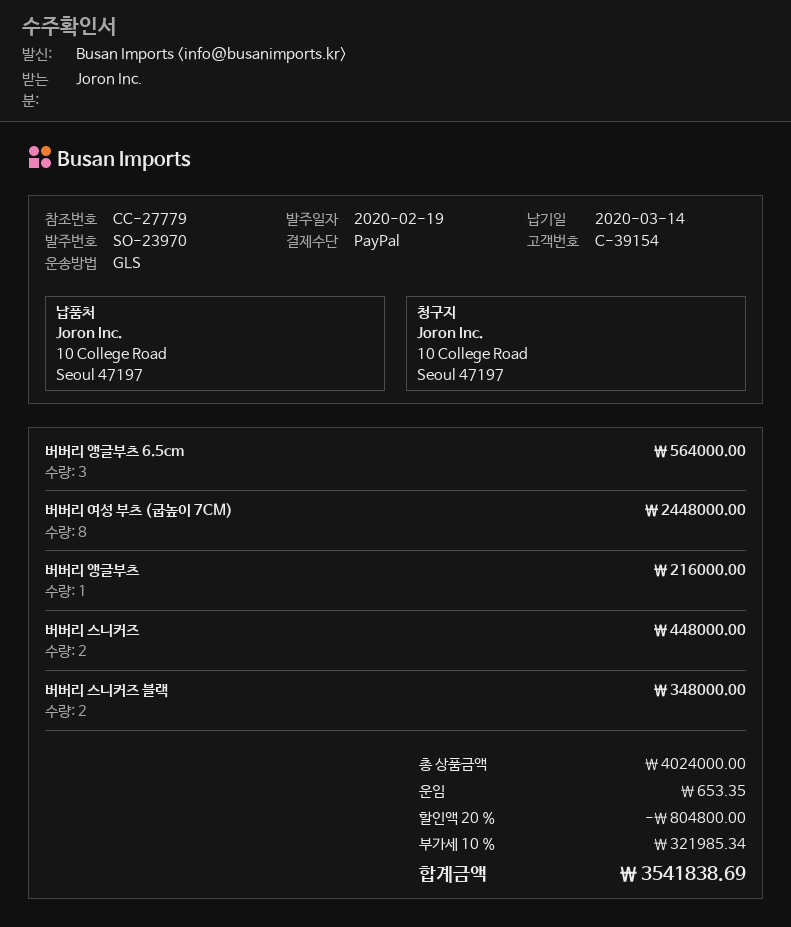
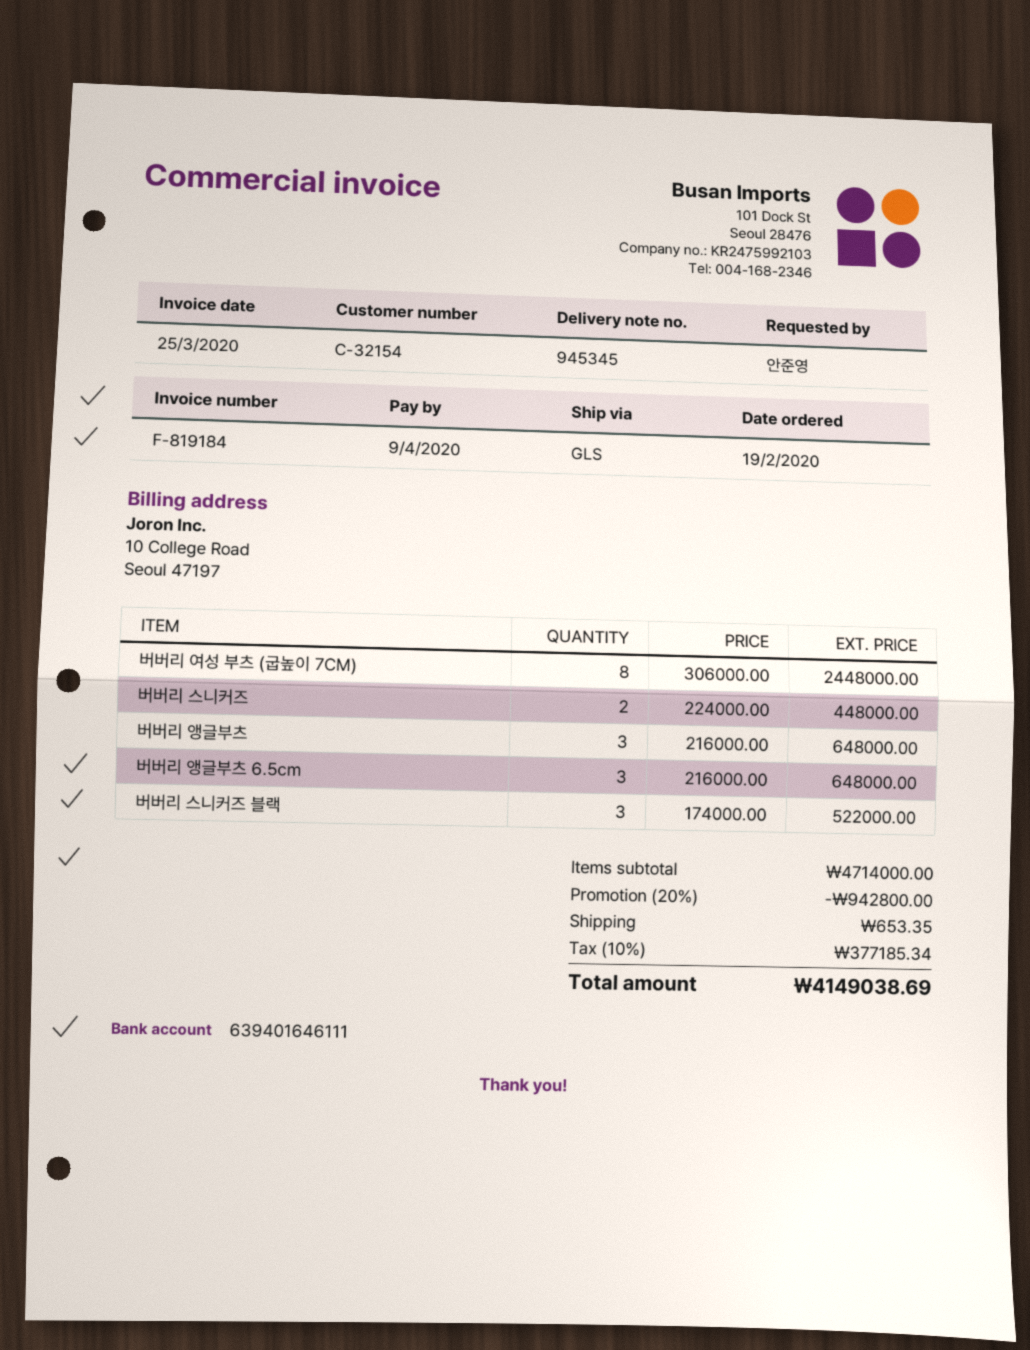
customer number: C-39154 -> C-32154
버버리 앵글부츠 6.5cm: 3 for 564000.00 -> 3 for 648000.00
버버리 앵글부츠: 1 for 216000.00 -> 3 for 648000.00
버버리 스니커즈 블랙: 2 for 348000.00 -> 3 for 522000.00
subtotal: 4024000.00 -> 4714000.00
discount: 20% = 804800.00 -> 20% = 942800.00
tax: 10% = 321985.34 -> 10% = 377185.34
total: 3541838.69 -> 4149038.69

